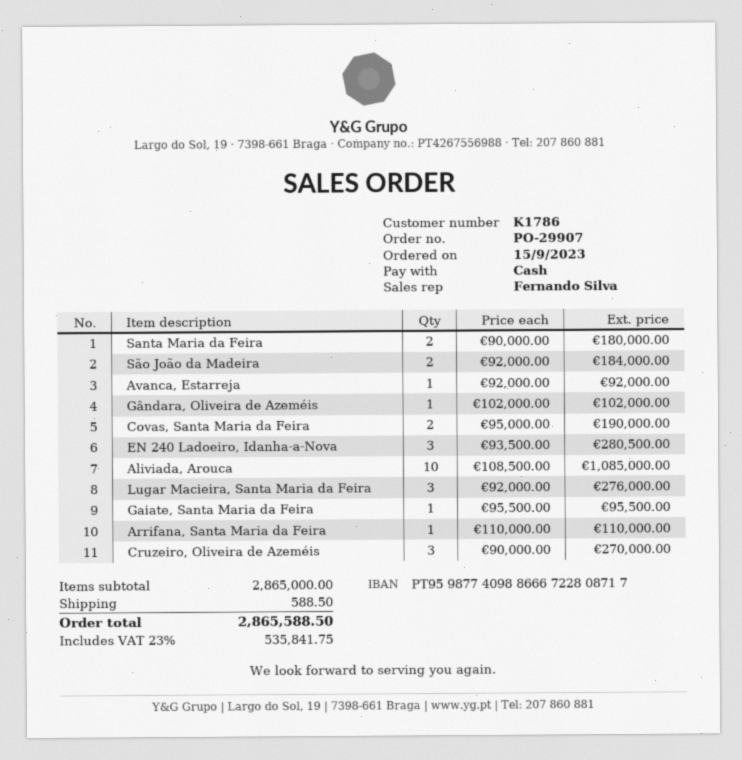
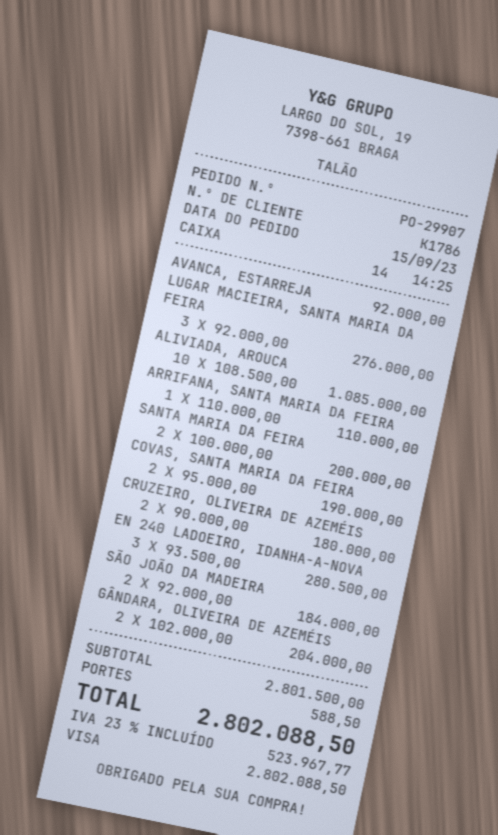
payment method: cash -> Visa
Santa Maria da Feira: 2 x 90000.00 = 180000.00 -> 2 x 100000.00 = 200000.00
Gândara, Oliveira de Azeméis: 1 x 102000.00 = 102000.00 -> 2 x 102000.00 = 204000.00
Gaiate, Santa Maria da Feira: 1 x 95500.00 = 95500.00 -> none
Cruzeiro, Oliveira de Azeméis: 3 x 90000.00 = 270000.00 -> 2 x 90000.00 = 180000.00
subtotal: 2865000.00 -> 2801500.00
tax: 23% = 535841.75 -> 23% = 523967.77
total: 2865588.50 -> 2802088.50

